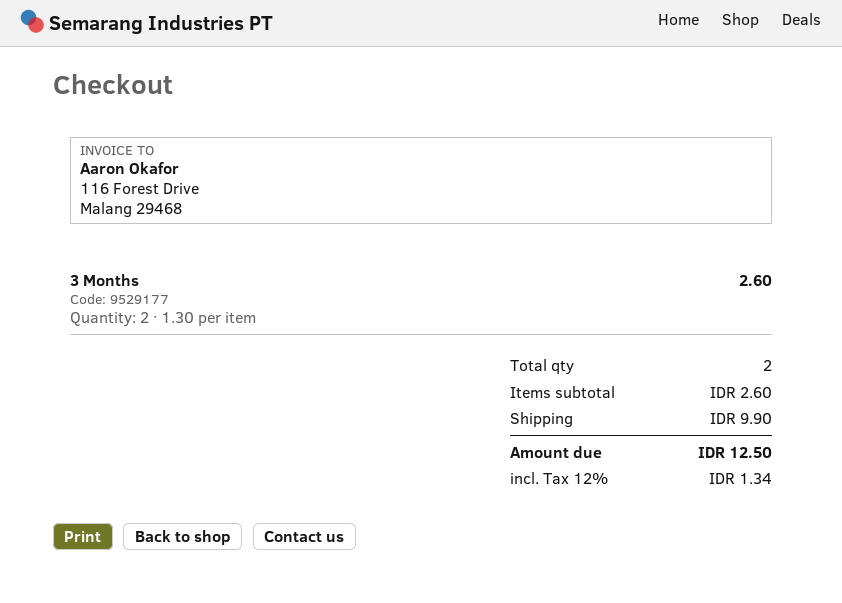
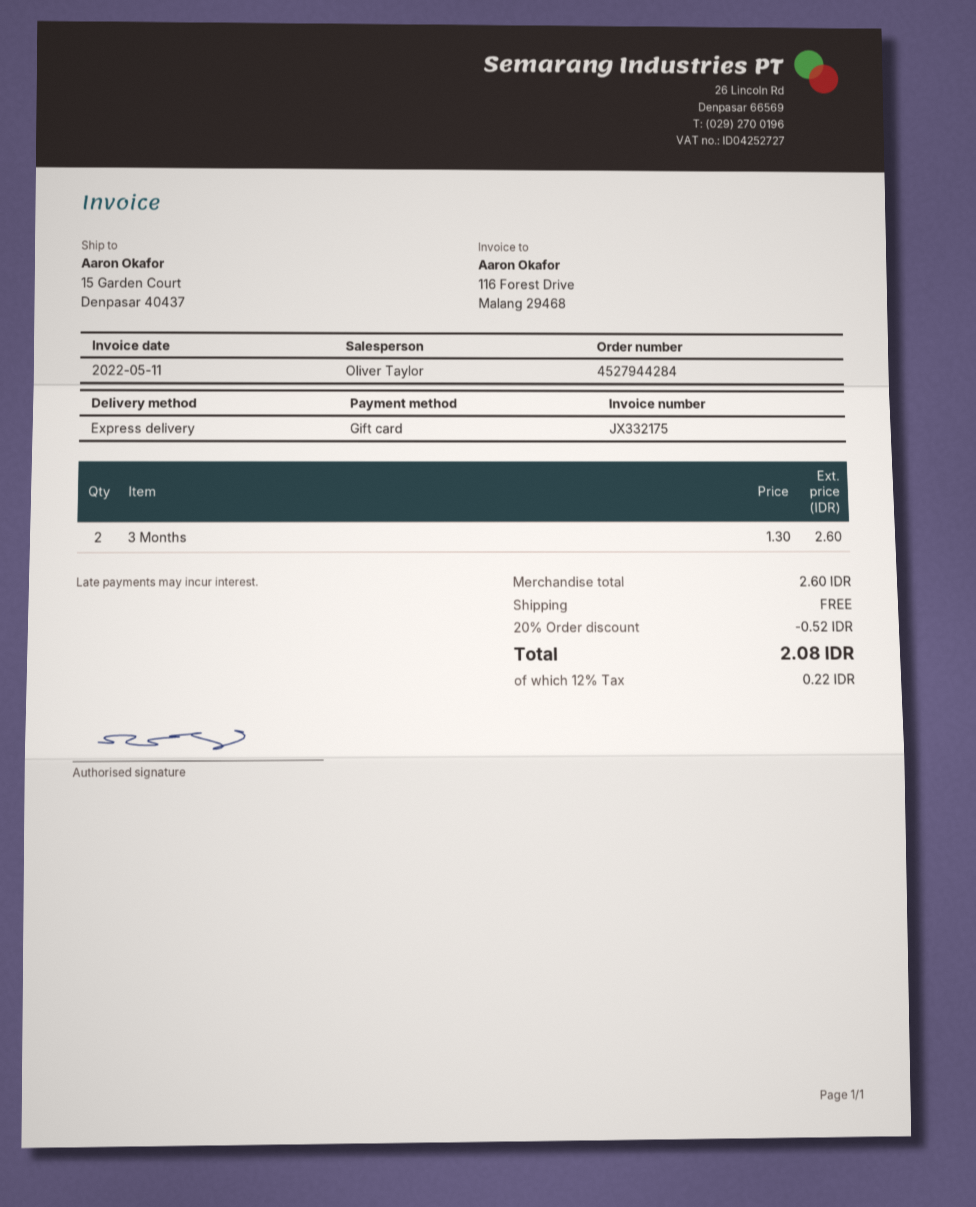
discount: none -> 20% = 0.52
shipping: 9.90 -> 0.00
tax: 12% = 1.34 -> 12% = 0.22
total: 12.50 -> 2.08

